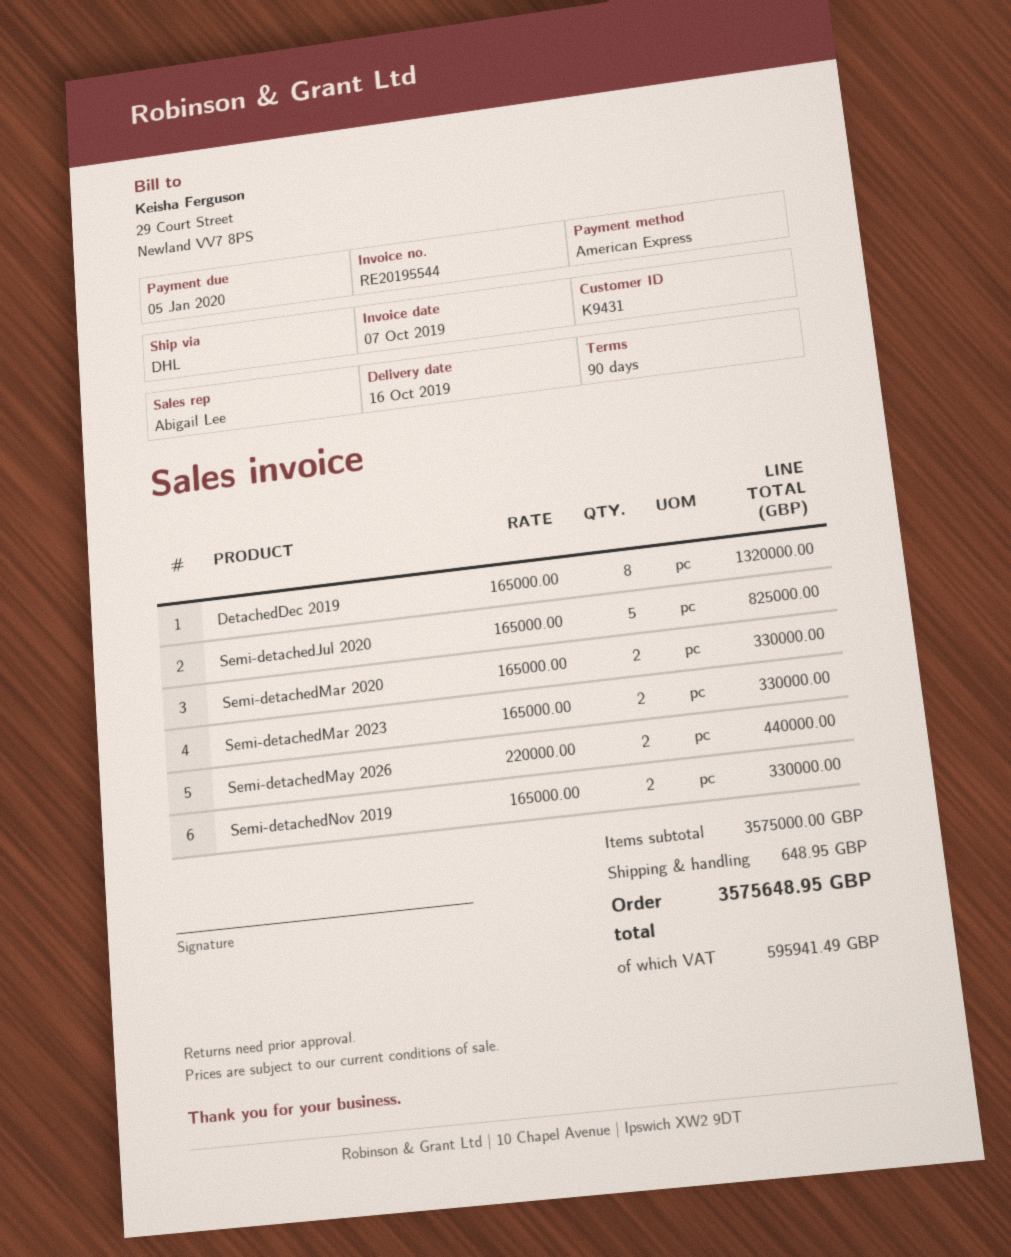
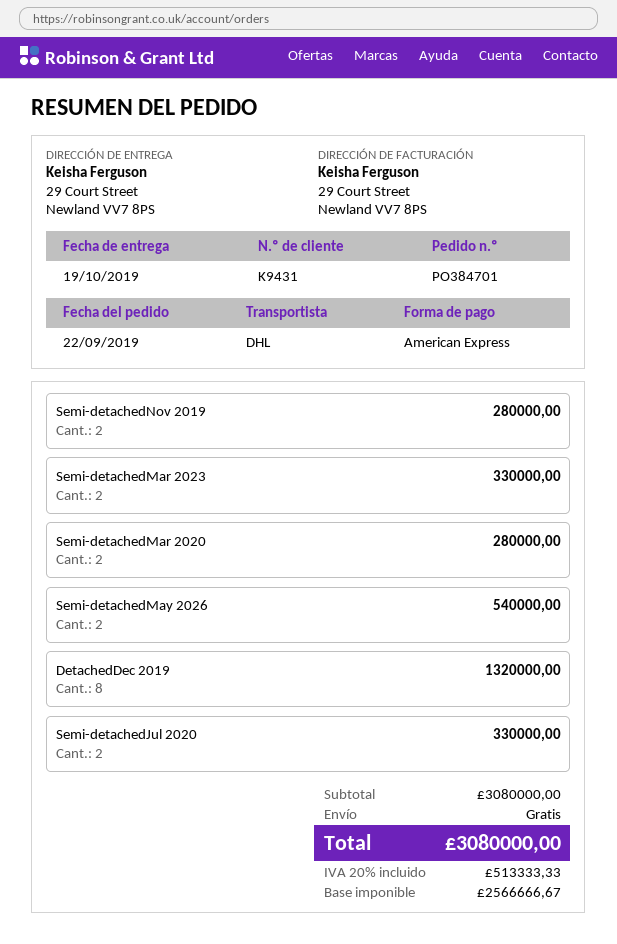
delivery date: 2019-10-16 -> 2019-10-19
Semi-detachedJul 2020: 5 for 825000.00 -> 2 for 330000.00
Semi-detachedMar 2020: 2 for 330000.00 -> 2 for 280000.00
Semi-detachedMay 2026: 2 for 440000.00 -> 2 for 540000.00
Semi-detachedNov 2019: 2 for 330000.00 -> 2 for 280000.00
subtotal: 3575000.00 -> 3080000.00
shipping: 648.95 -> 0.00
tax: 595941.49 -> 513333.33
total: 3575648.95 -> 3080000.00

